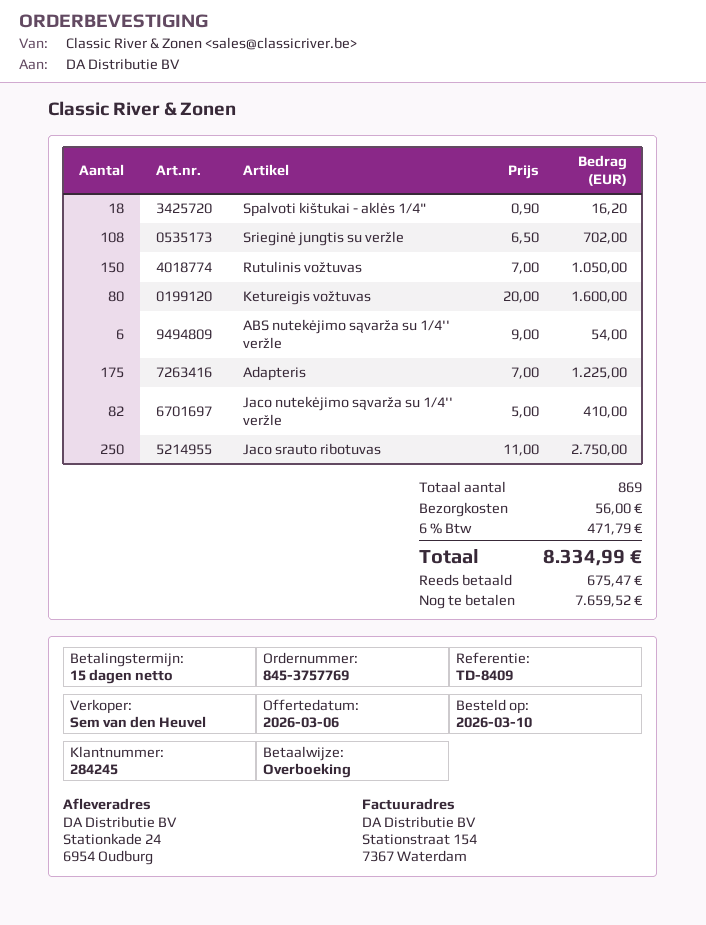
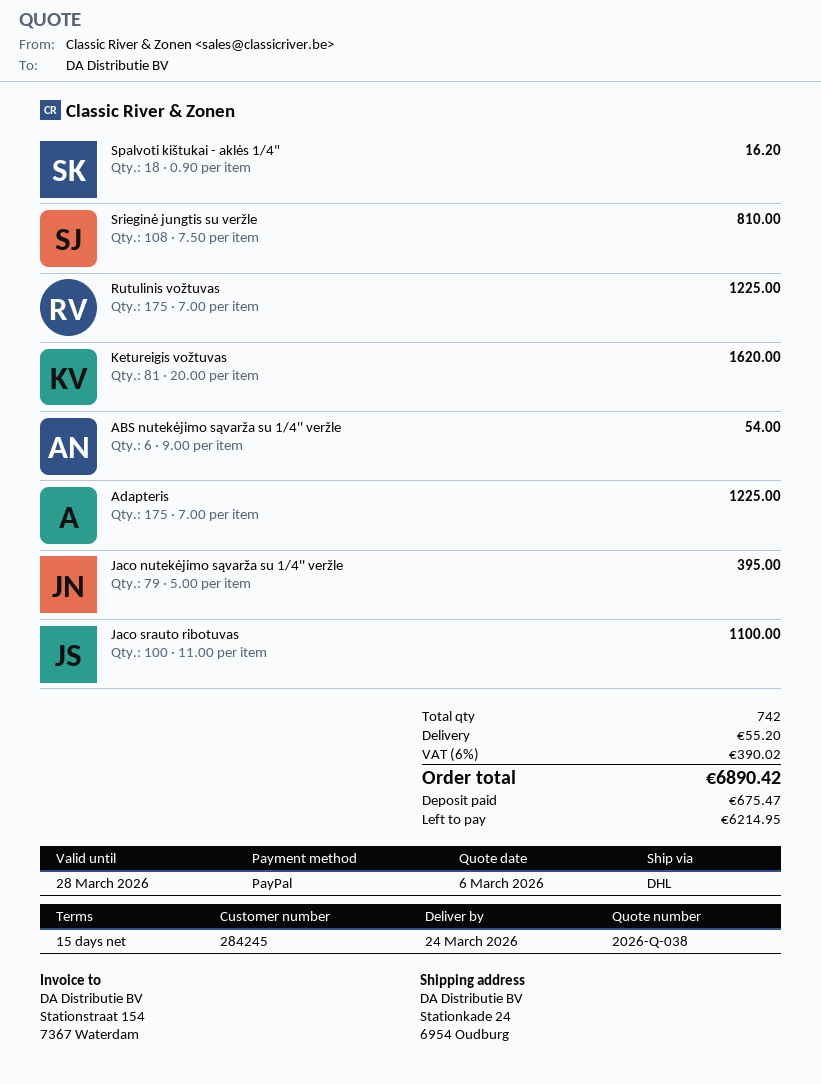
payment method: bank transfer -> PayPal
Srieginė jungtis su veržle: 108 x 6.50 = 702.00 -> 108 x 7.50 = 810.00
Rutulinis vožtuvas: 150 x 7.00 = 1050.00 -> 175 x 7.00 = 1225.00
Ketureigis vožtuvas: 80 x 20.00 = 1600.00 -> 81 x 20.00 = 1620.00
Jaco nutekėjimo sąvarža su 1/4'' veržle: 82 x 5.00 = 410.00 -> 79 x 5.00 = 395.00
Jaco srauto ribotuvas: 250 x 11.00 = 2750.00 -> 100 x 11.00 = 1100.00
total quantity: 869 -> 742
shipping: 56.00 -> 55.20
tax: 6% = 471.79 -> 6% = 390.02
total: 8334.99 -> 6890.42
balance: 7659.52 -> 6214.95

